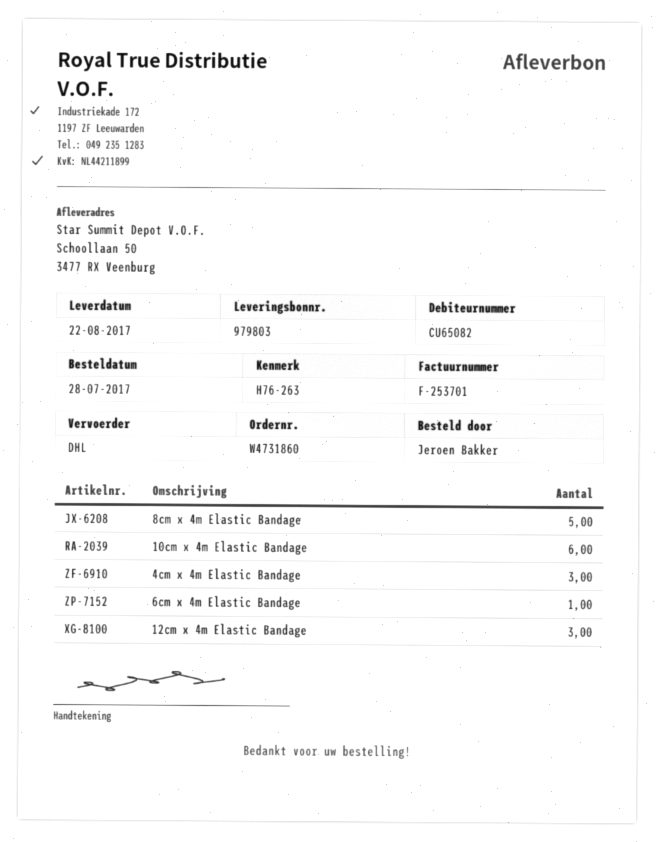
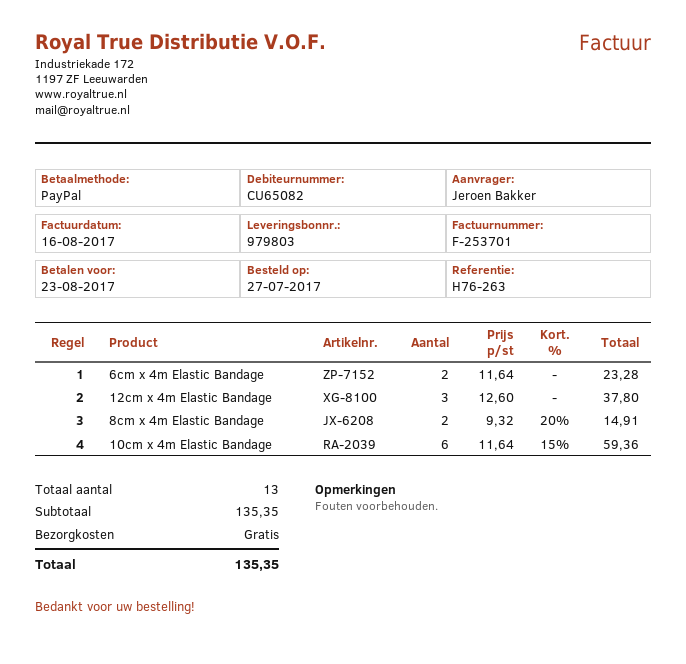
order date: 2017-07-28 -> 2017-07-27
8cm x 4m Elastic Bandage: 5 -> 2
4cm x 4m Elastic Bandage: 3 -> none
6cm x 4m Elastic Bandage: 1 -> 2

